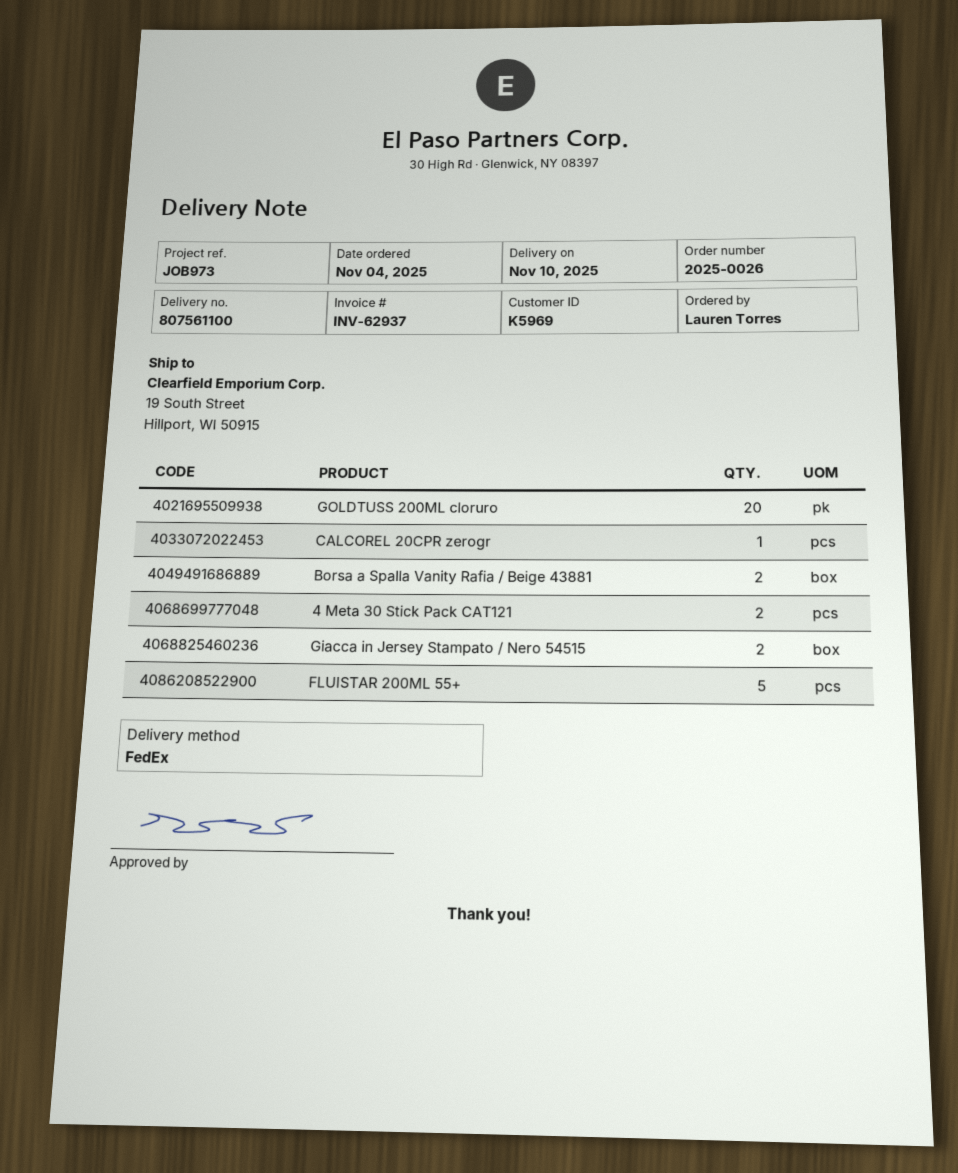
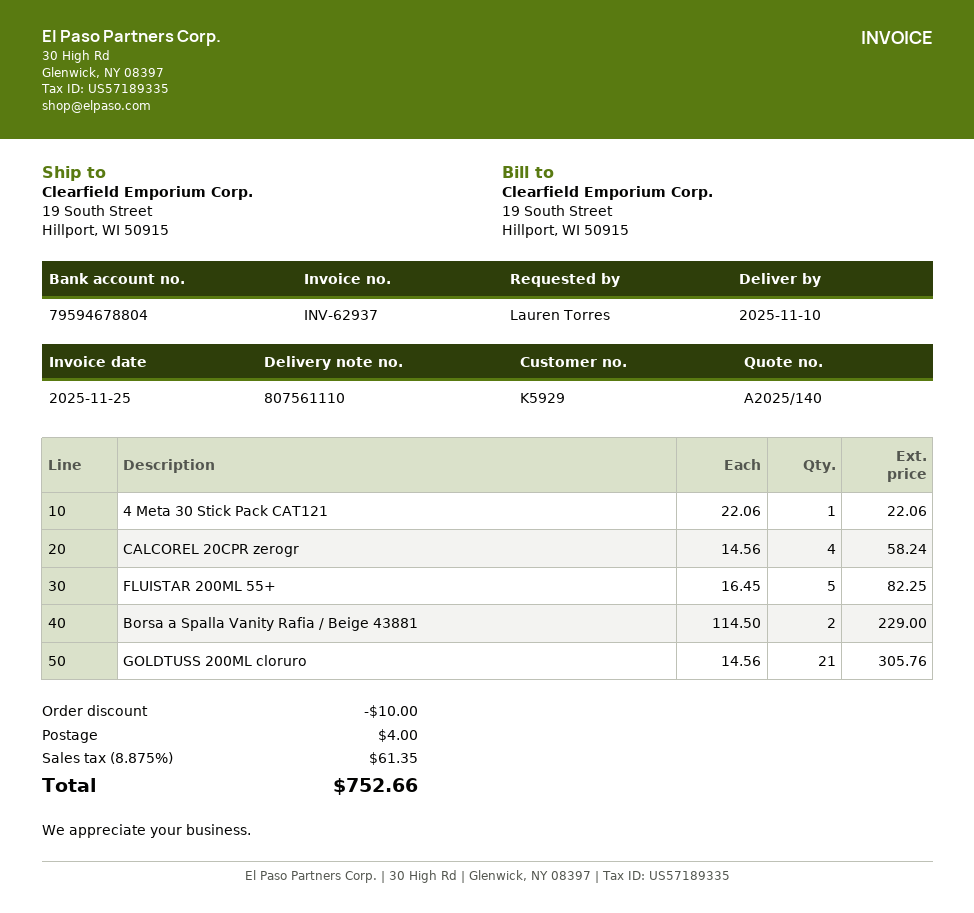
delivery note number: 807561100 -> 807561110
customer number: K5969 -> K5929
GOLDTUSS 200ML cloruro: 20 -> 21
CALCOREL 20CPR zerogr: 1 -> 4
4 Meta 30 Stick Pack CAT121: 2 -> 1
Giacca in Jersey Stampato / Nero 54515: 2 -> none

